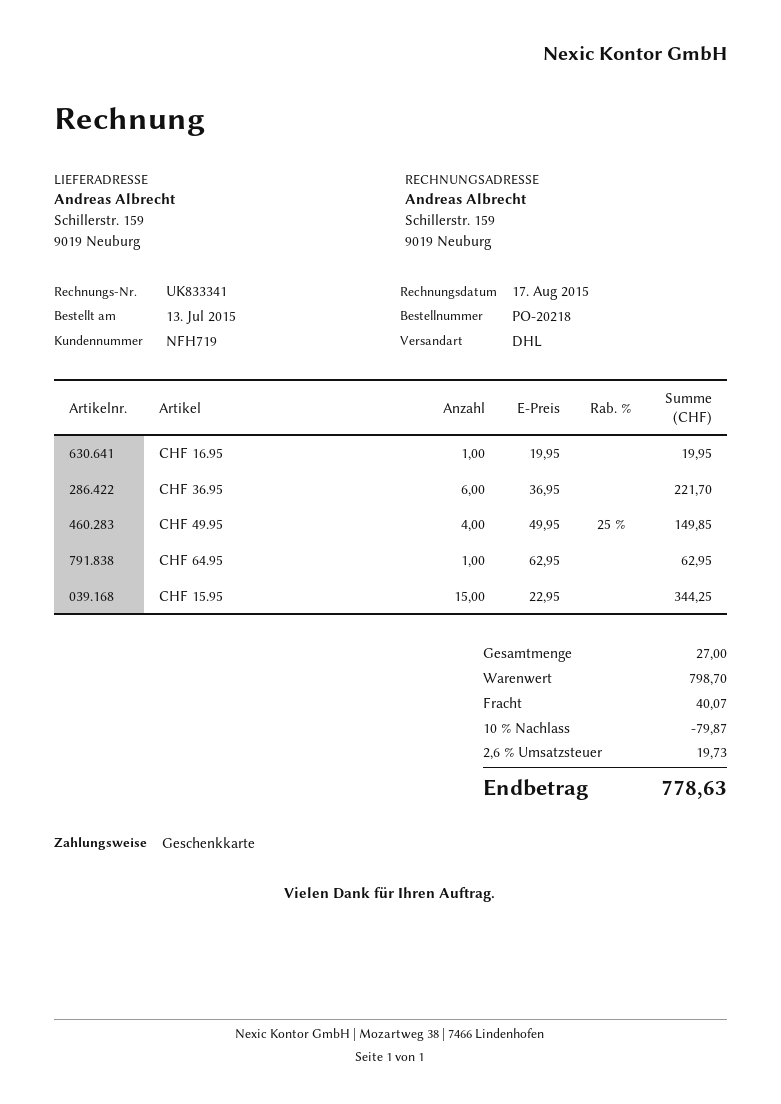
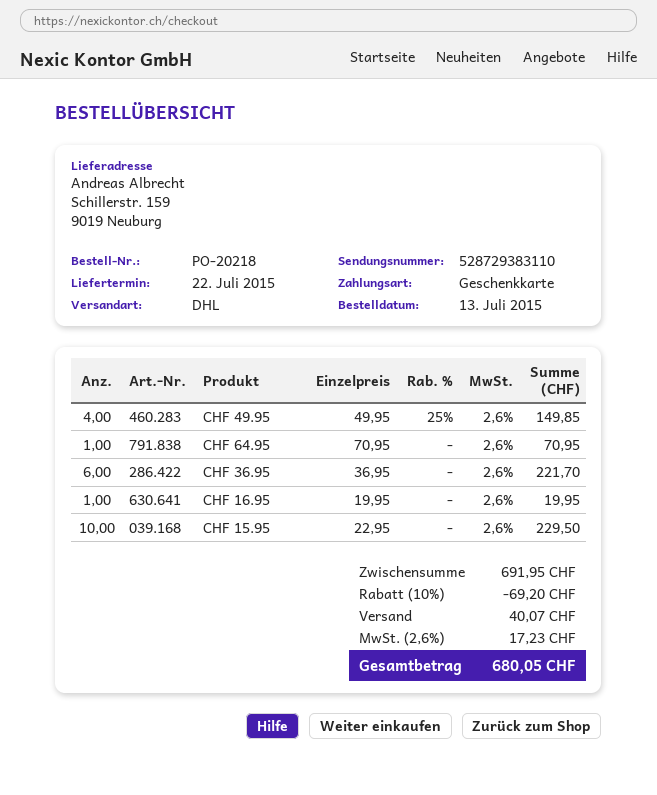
CHF 64.95: 1 x 62.95 = 62.95 -> 1 x 70.95 = 70.95
CHF 15.95: 15 x 22.95 = 344.25 -> 10 x 22.95 = 229.50
subtotal: 798.70 -> 691.95
discount: 10% = 79.87 -> 10% = 69.20
tax: 2.6% = 19.73 -> 2.6% = 17.23
total: 778.63 -> 680.05

